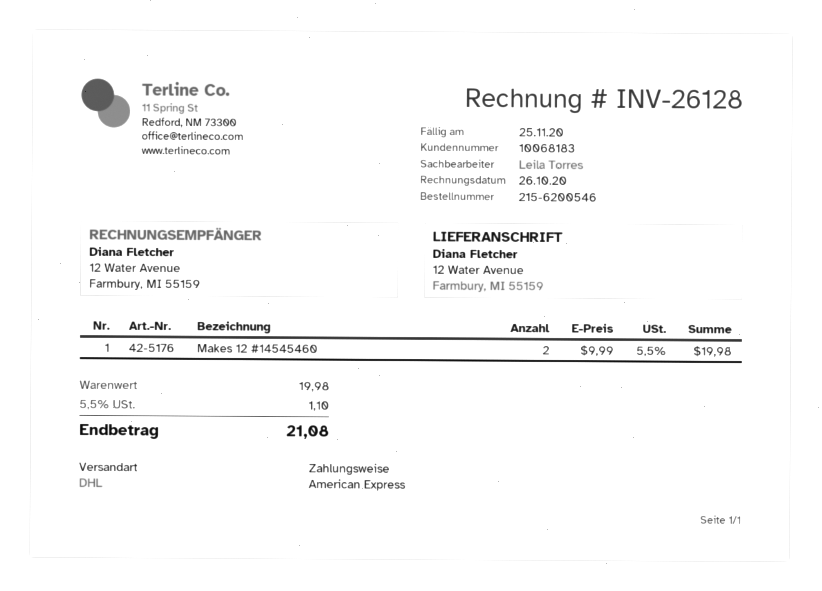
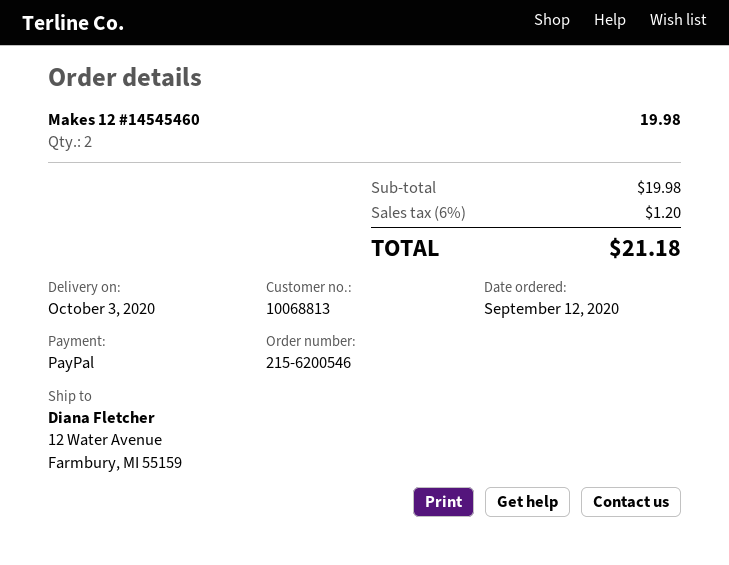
customer number: 10068183 -> 10068813
payment method: American Express -> PayPal
tax: 5.5% = 1.10 -> 6% = 1.20
total: 21.08 -> 21.18

